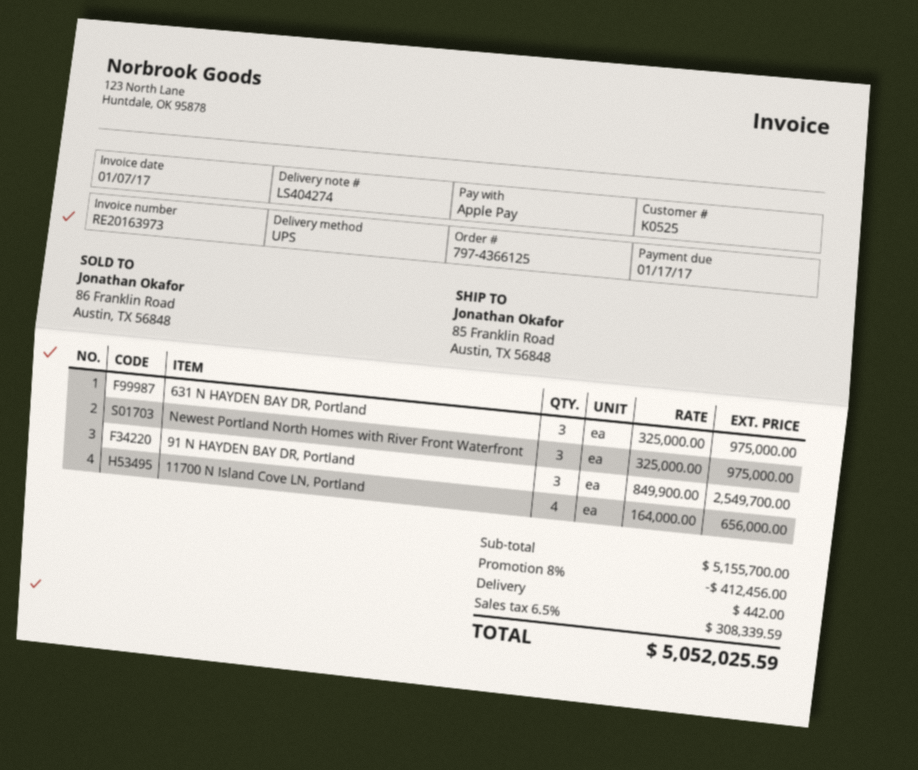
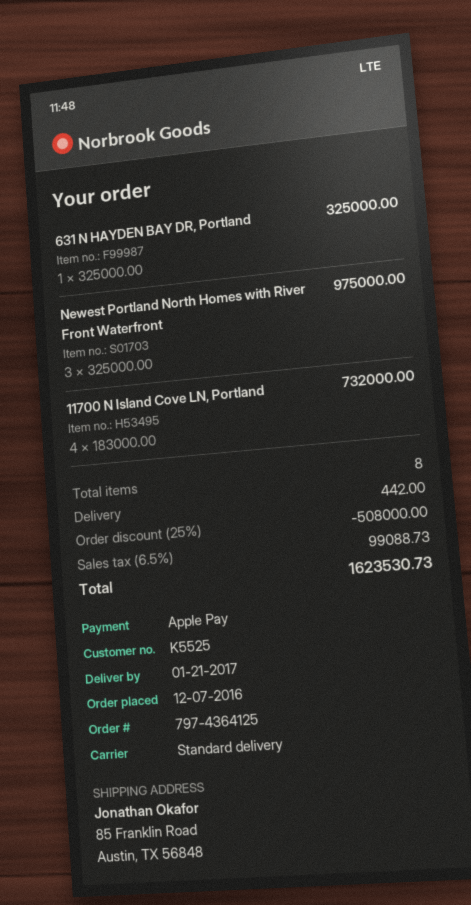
order number: 797-4366125 -> 797-4364125
customer number: K0525 -> K5525
shipping method: UPS -> standard
631 N HAYDEN BAY DR, Portland: 3 x 325000.00 = 975000.00 -> 1 x 325000.00 = 325000.00
91 N HAYDEN BAY DR, Portland: 3 x 849900.00 = 2549700.00 -> none
11700 N Island Cove LN, Portland: 4 x 164000.00 = 656000.00 -> 4 x 183000.00 = 732000.00
discount: 8% = 412456.00 -> 25% = 508000.00
tax: 6.5% = 308339.59 -> 6.5% = 99088.73
total: 5052025.59 -> 1623530.73

